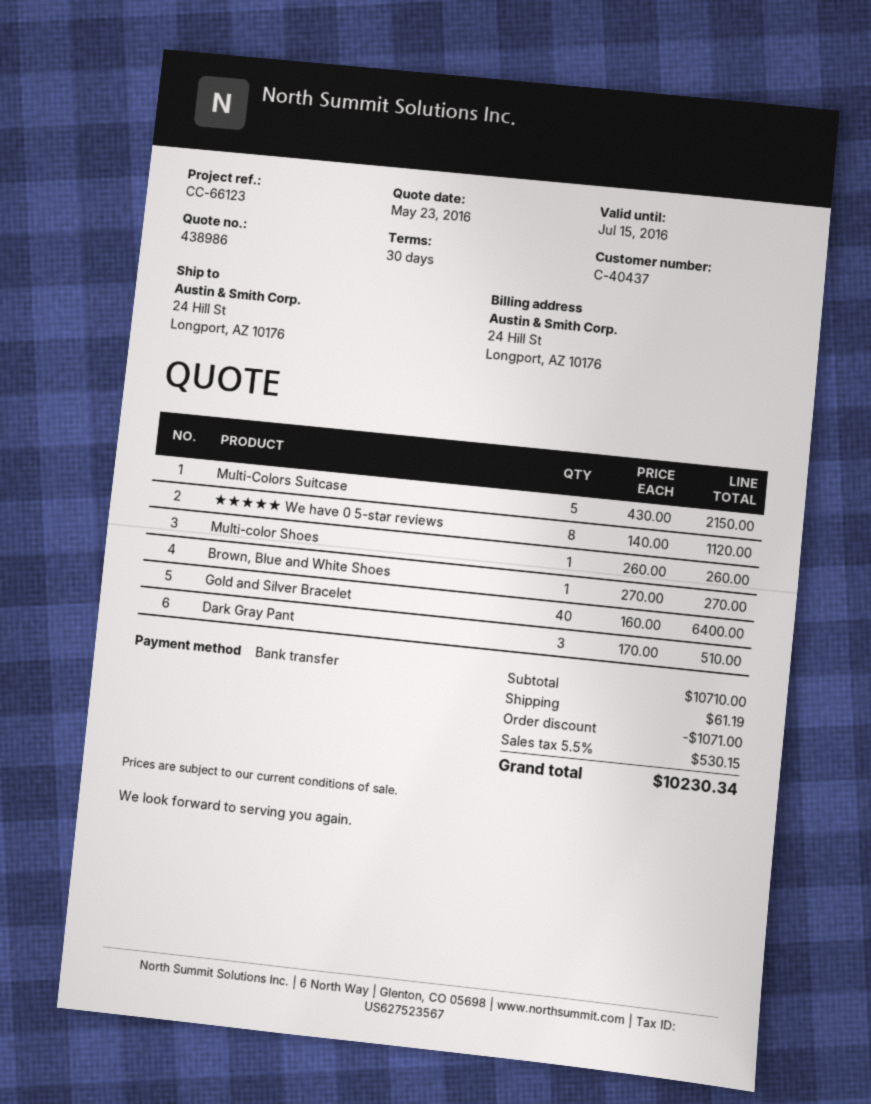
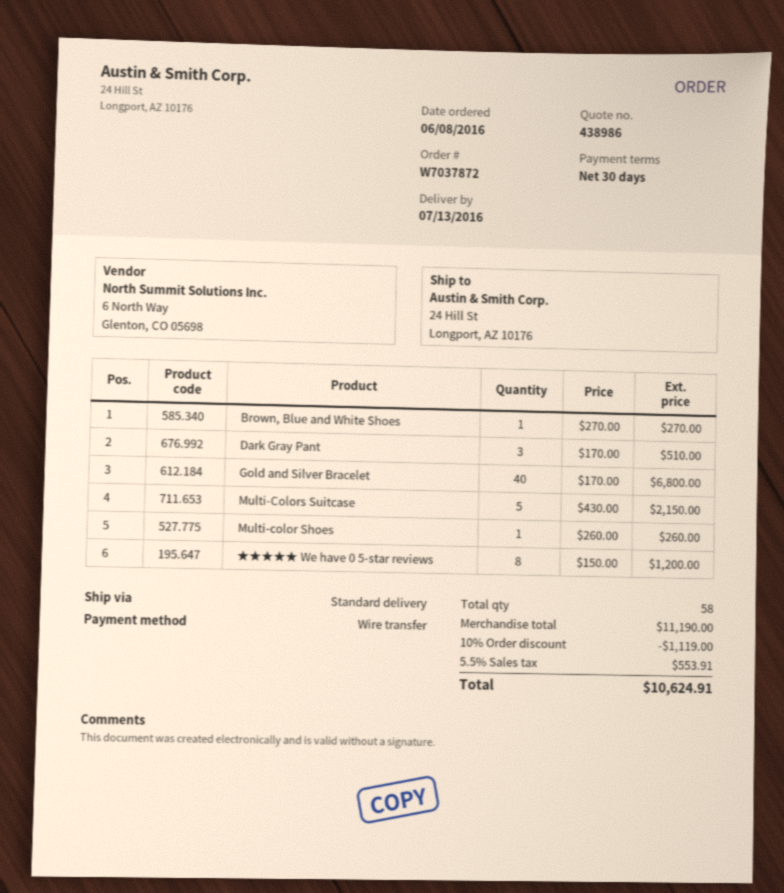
★★★★★ We have 0 5-star reviews: 8 x 140.00 = 1120.00 -> 8 x 150.00 = 1200.00
Gold and Silver Bracelet: 40 x 160.00 = 6400.00 -> 40 x 170.00 = 6800.00
subtotal: 10710.00 -> 11190.00
discount: 1071.00 -> 1119.00
shipping: 61.19 -> none
tax: 5.5% = 530.15 -> 5.5% = 553.91
total: 10230.34 -> 10624.91

